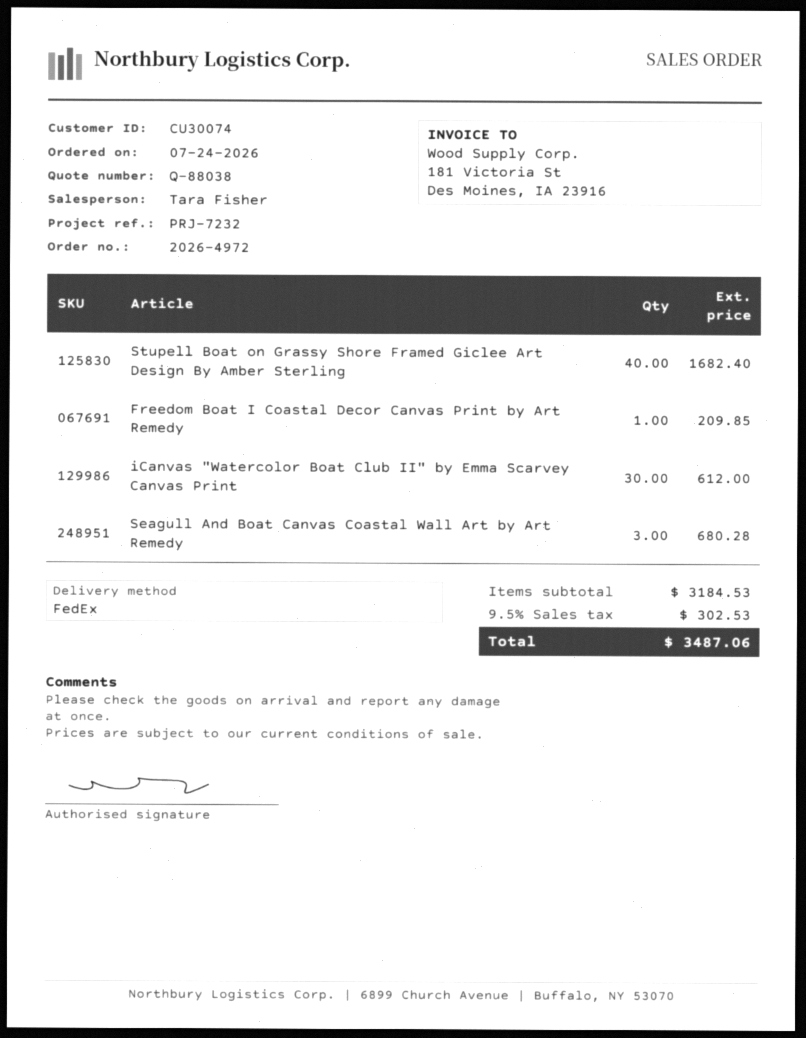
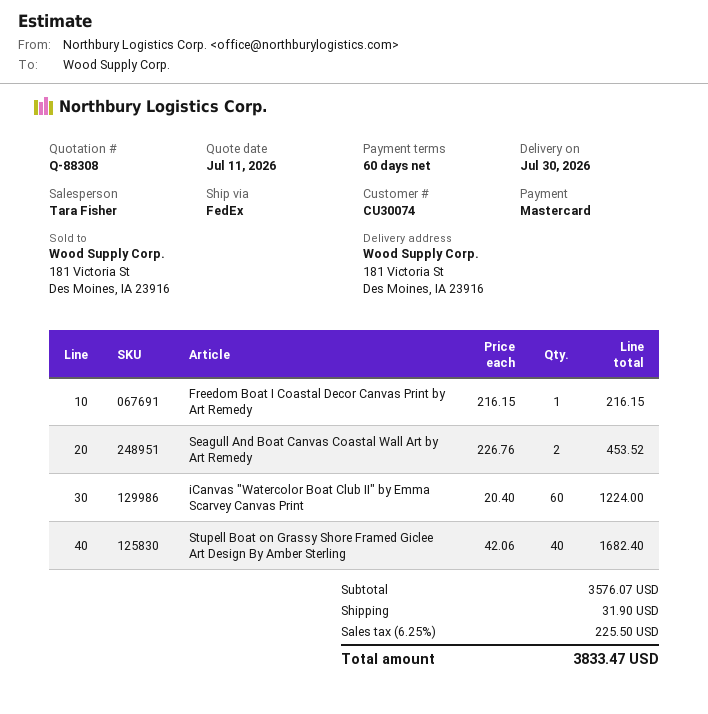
quote number: Q-88038 -> Q-88308
Freedom Boat I Coastal Decor Canvas Print by Art Remedy: 1 for 209.85 -> 1 for 216.15
iCanvas "Watercolor Boat Club II" by Emma Scarvey Canvas Print: 30 for 612.00 -> 60 for 1224.00
Seagull And Boat Canvas Coastal Wall Art by Art Remedy: 3 for 680.28 -> 2 for 453.52
subtotal: 3184.53 -> 3576.07
shipping: none -> 31.90
tax: 9.5% = 302.53 -> 6.25% = 225.50
total: 3487.06 -> 3833.47

